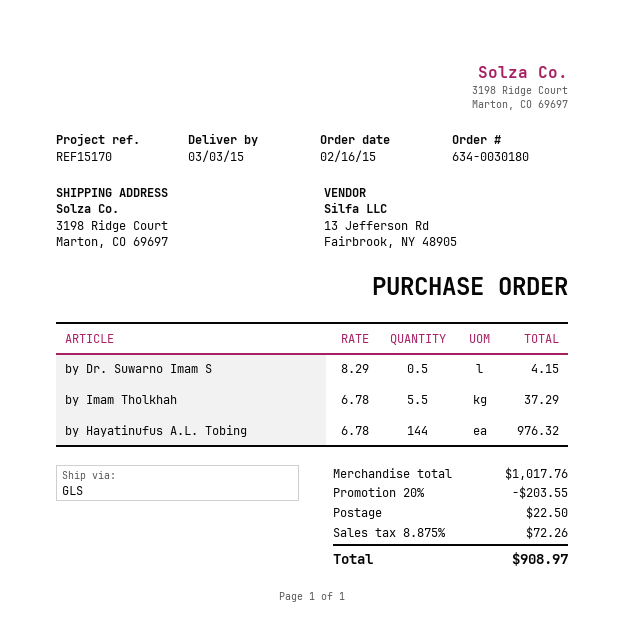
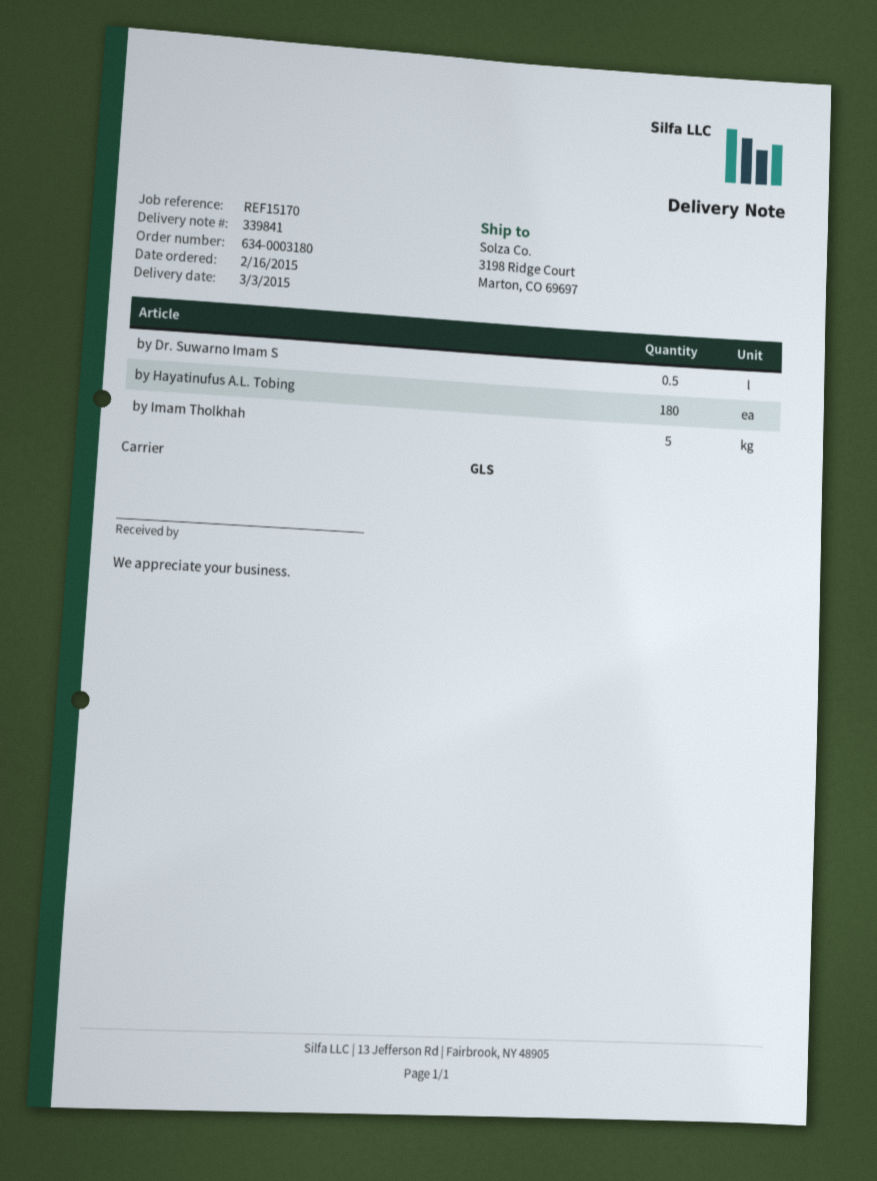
order number: 634-0030180 -> 634-0003180
by Imam Tholkhah: 5.5 -> 5
by Hayatinufus A.L. Tobing: 144 -> 180

